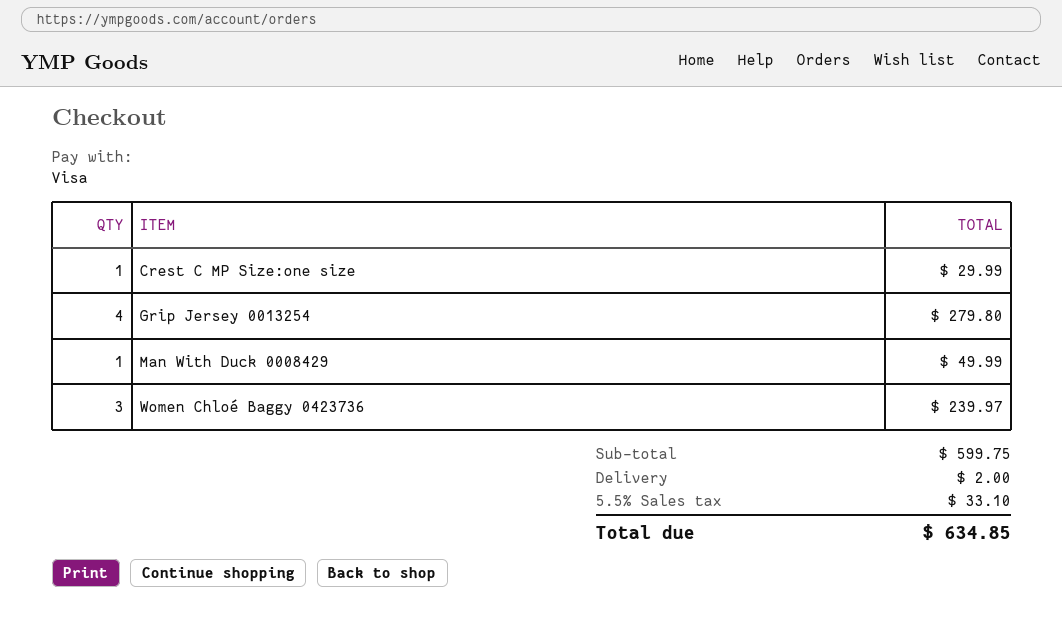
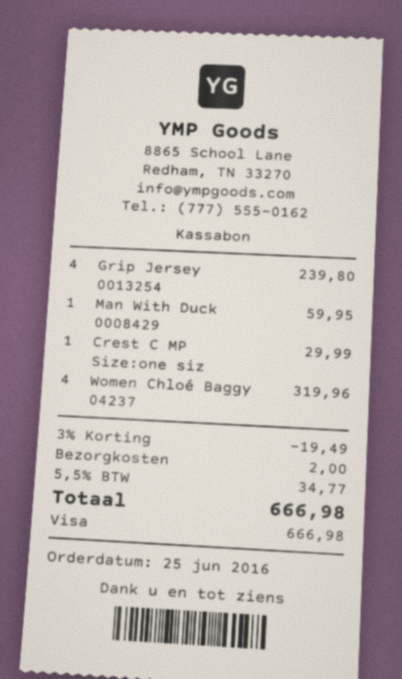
Grip Jersey 0013254: 4 for 279.80 -> 4 for 239.80
Man With Duck 0008429: 1 for 49.99 -> 1 for 59.95
Women Chloé Baggy 0423736: 3 for 239.97 -> 4 for 319.96
discount: none -> 3% = 19.49
tax: 5.5% = 33.10 -> 5.5% = 34.77
total: 634.85 -> 666.98

